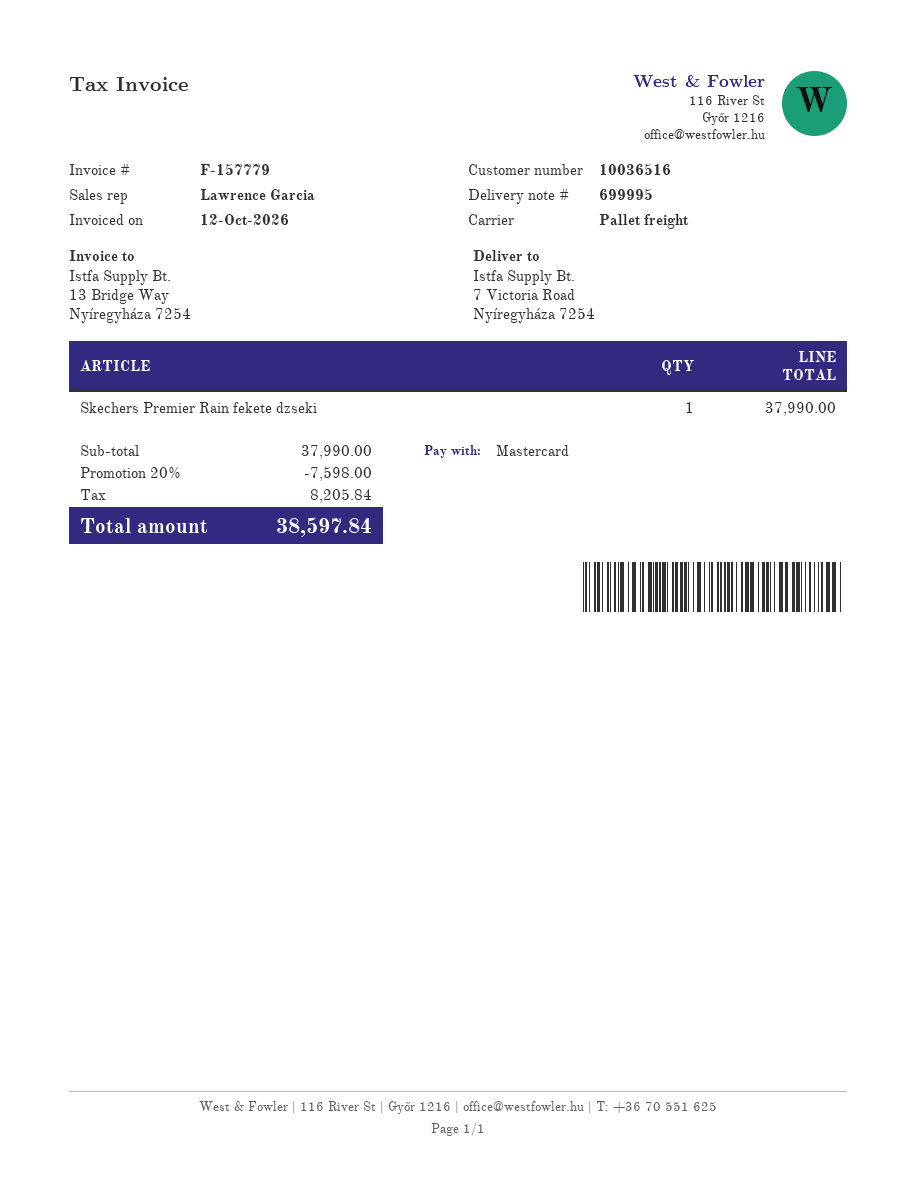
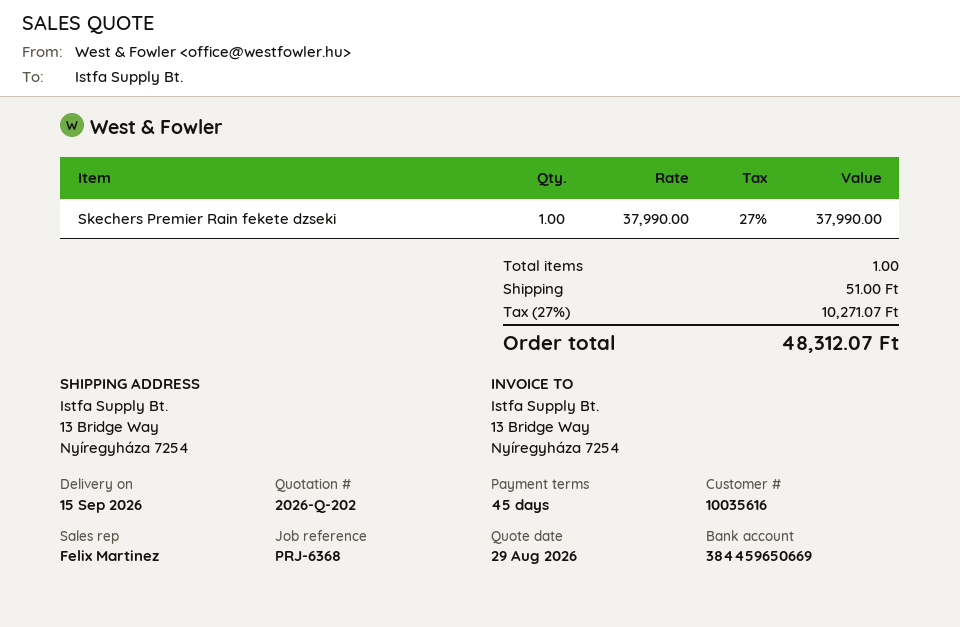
customer number: 10036516 -> 10035616
sales rep: Lawrence Garcia -> Felix Martinez
ship to: 7 Victoria Road, Nyíregyháza 7254 -> 13 Bridge Way, Nyíregyháza 7254
discount: 20% = 7598.00 -> none
shipping: none -> 51.00
tax: 8205.84 -> 10271.07
total: 38597.84 -> 48312.07

